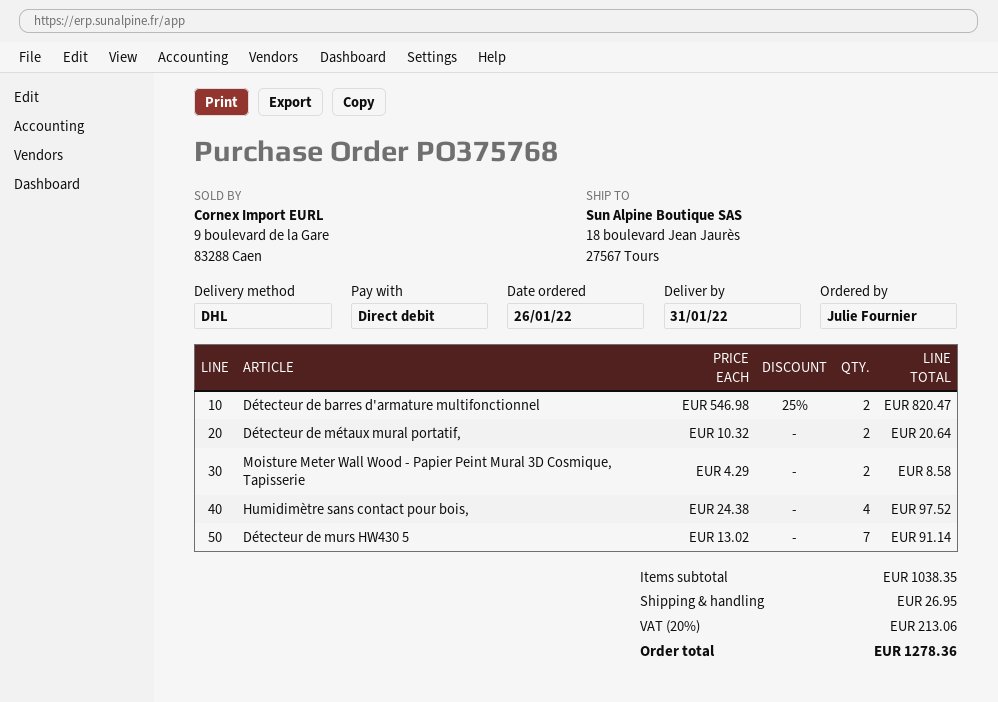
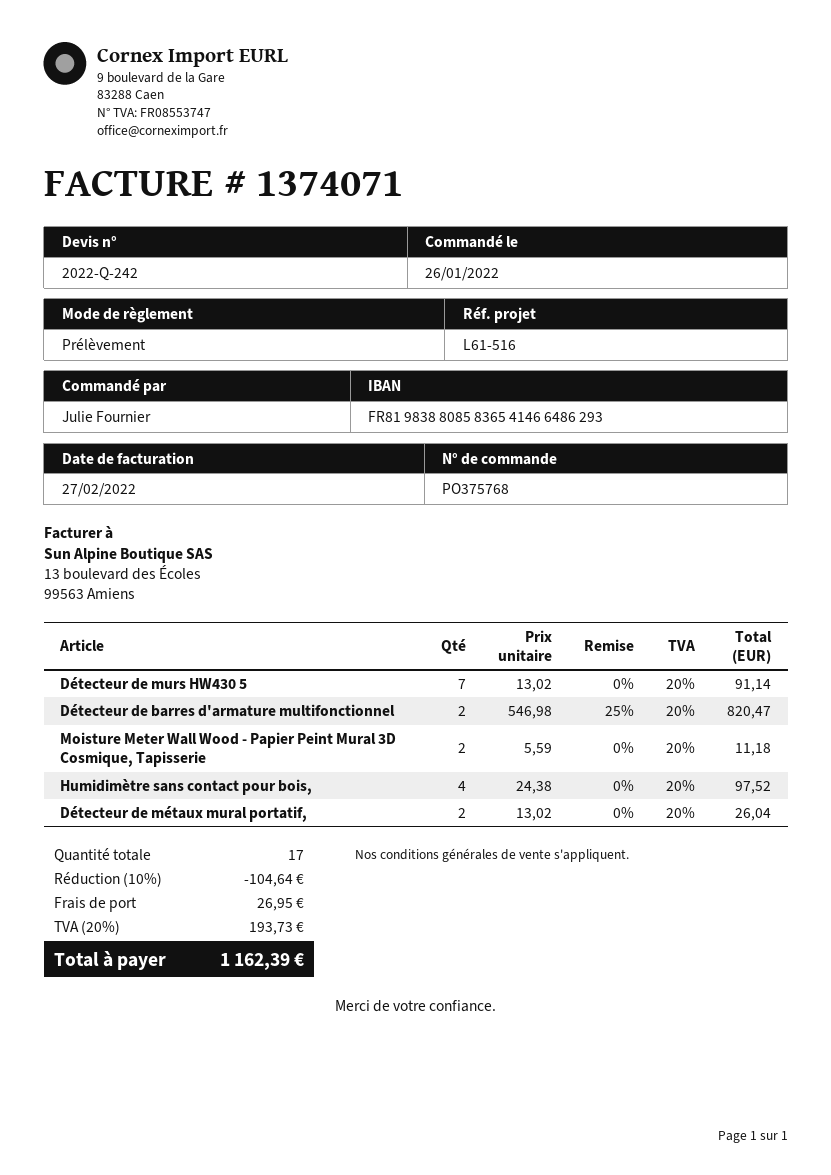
Détecteur de métaux mural portatif,: 2 x 10.32 = 20.64 -> 2 x 13.02 = 26.04
Moisture Meter Wall Wood - Papier Peint Mural 3D Cosmique, Tapisserie: 2 x 4.29 = 8.58 -> 2 x 5.59 = 11.18
discount: none -> 10% = 104.64
tax: 20% = 213.06 -> 20% = 193.73
total: 1278.36 -> 1162.39

